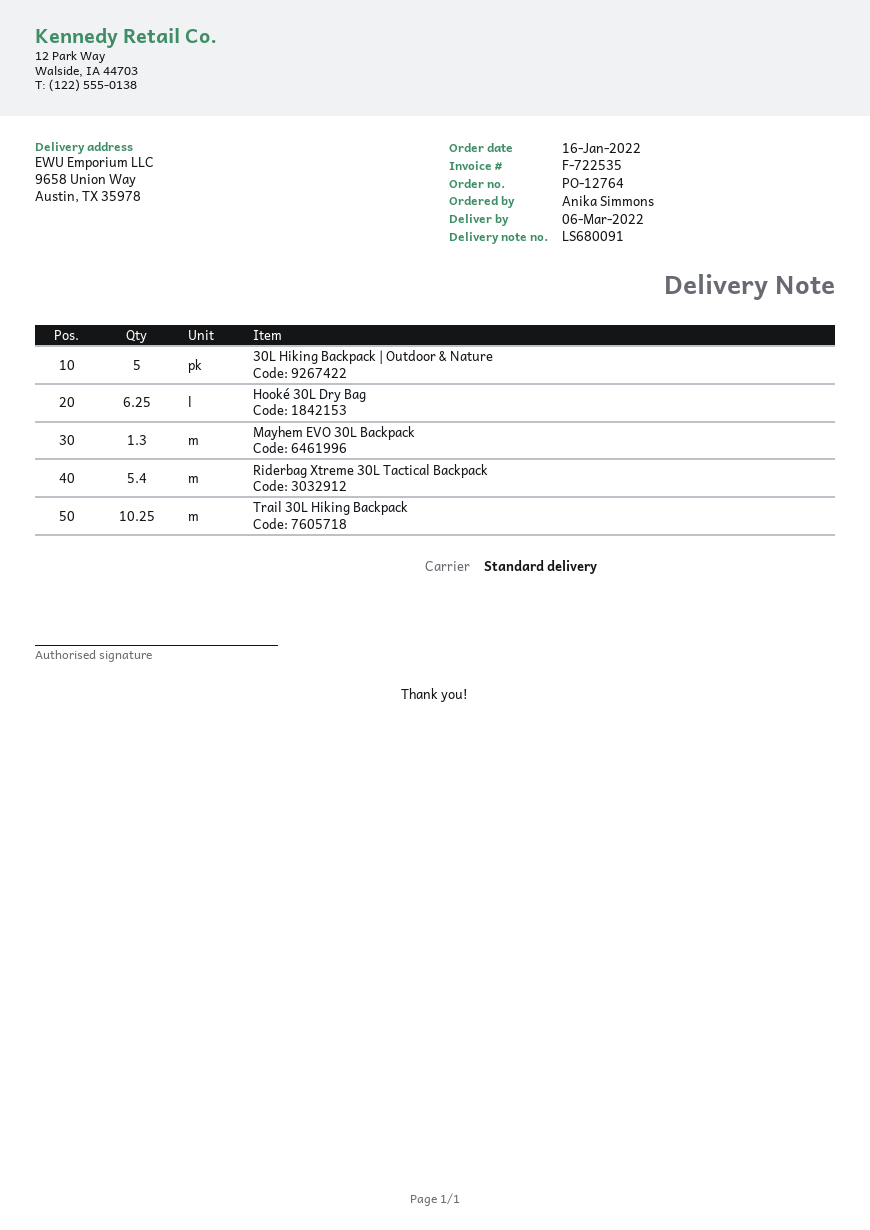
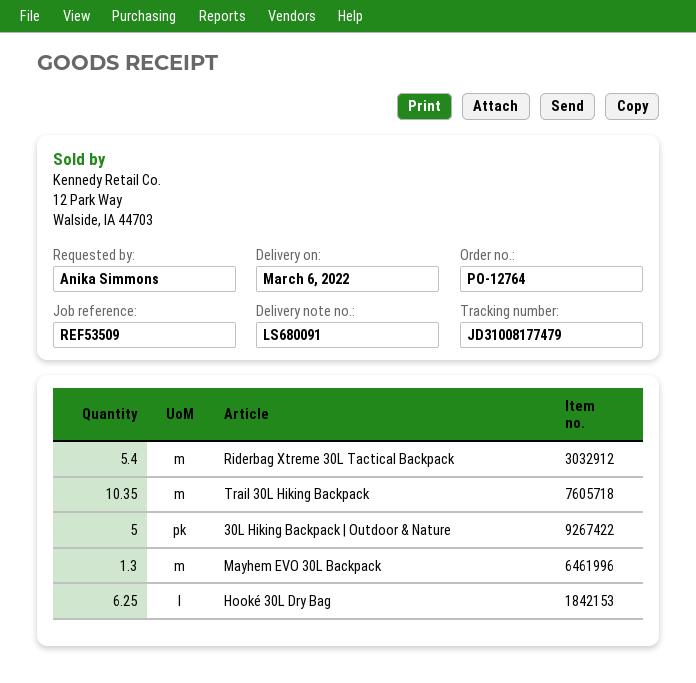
Trail 30L Hiking Backpack: 10.25 -> 10.35

